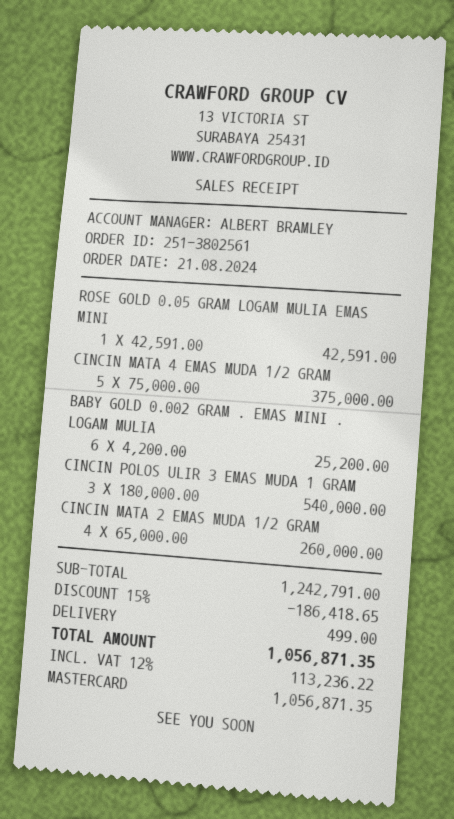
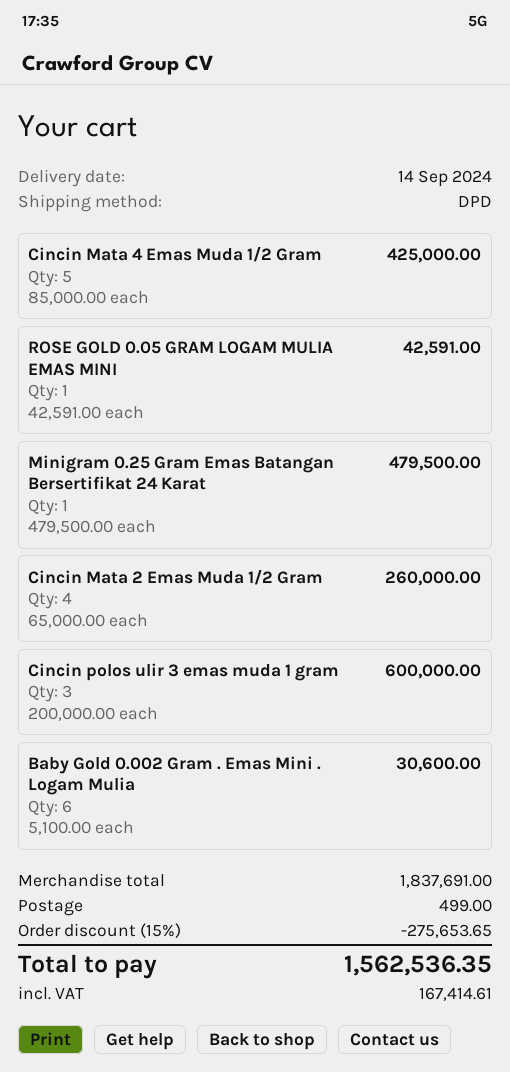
CINCIN MATA 4 EMAS MUDA 1/2 GRAM: 5 x 75000.00 = 375000.00 -> 5 x 85000.00 = 425000.00
BABY GOLD 0.002 GRAM . EMAS MINI . LOGAM MULIA: 6 x 4200.00 = 25200.00 -> 6 x 5100.00 = 30600.00
CINCIN POLOS ULIR 3 EMAS MUDA 1 GRAM: 3 x 180000.00 = 540000.00 -> 3 x 200000.00 = 600000.00
Minigram 0.25 Gram Emas Batangan Bersertifikat 24 Karat: none -> 1 x 479500.00 = 479500.00
subtotal: 1242791.00 -> 1837691.00
discount: 15% = 186418.65 -> 15% = 275653.65
tax: 113236.22 -> 167414.61
total: 1056871.35 -> 1562536.35

